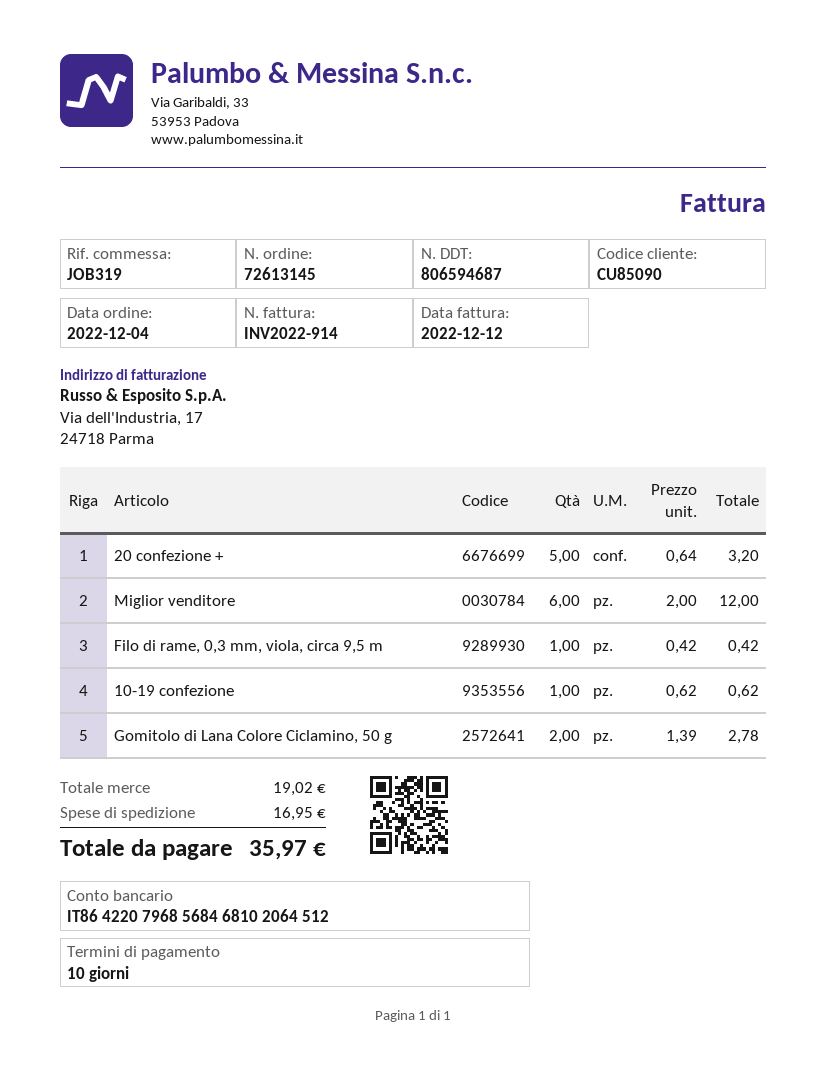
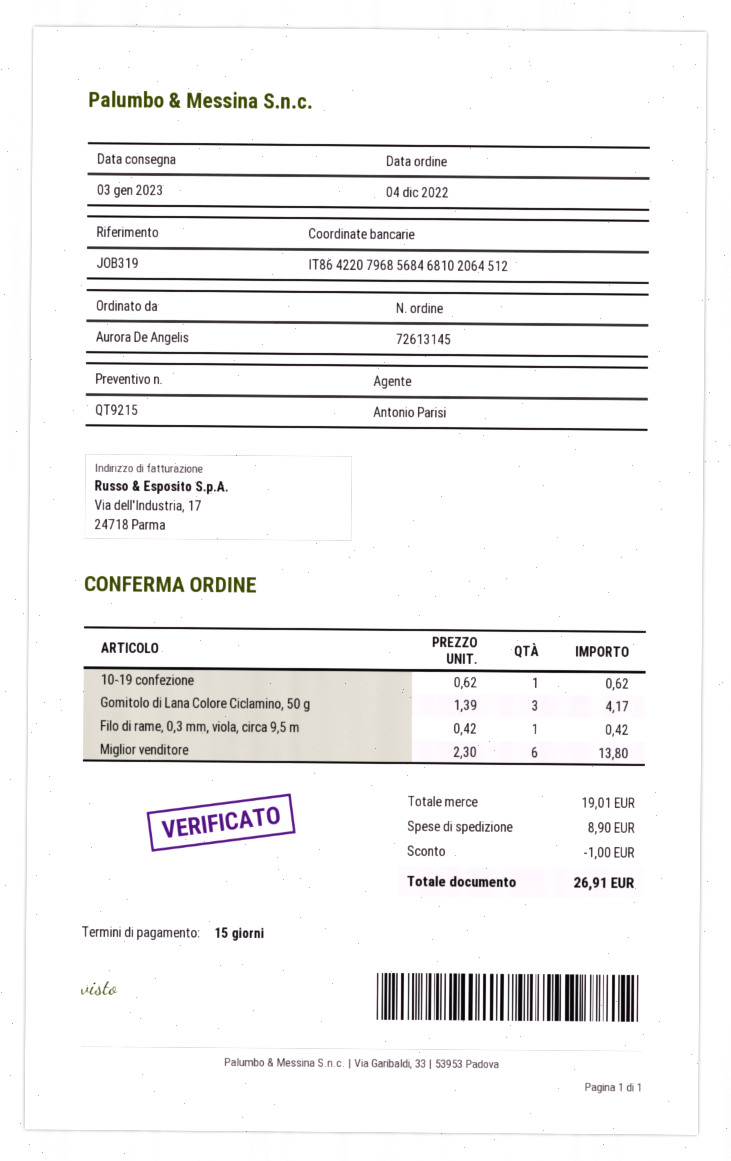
payment terms: 10 days -> 15 days
20 confezione +: 5 x 0.64 = 3.20 -> none
Miglior venditore: 6 x 2.00 = 12.00 -> 6 x 2.30 = 13.80
Gomitolo di Lana Colore Ciclamino, 50 g: 2 x 1.39 = 2.78 -> 3 x 1.39 = 4.17
subtotal: 19.02 -> 19.01
discount: none -> 1.00
shipping: 16.95 -> 8.90
total: 35.97 -> 26.91

